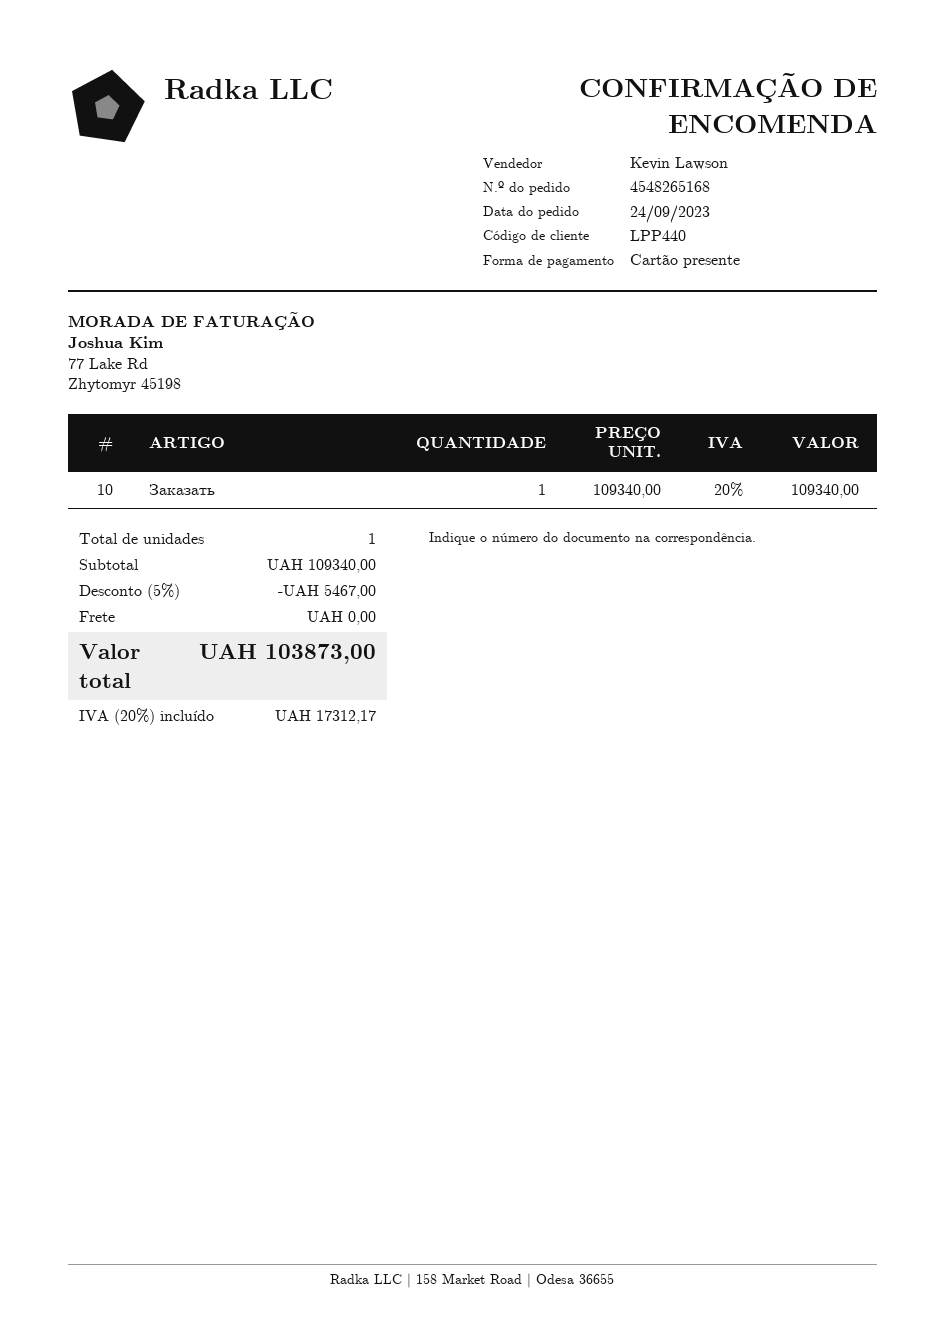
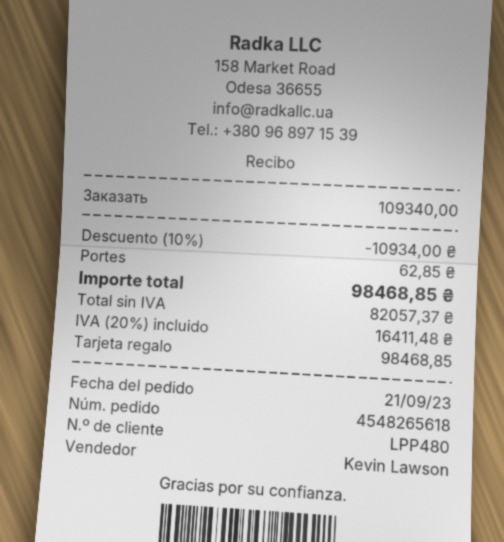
order number: 4548265168 -> 4548265618
order date: 2023-09-24 -> 2023-09-21
customer number: LPP440 -> LPP480
discount: 5% = 5467.00 -> 10% = 10934.00
shipping: 0.00 -> 62.85
tax: 20% = 17312.17 -> 20% = 16411.48
total: 103873.00 -> 98468.85

